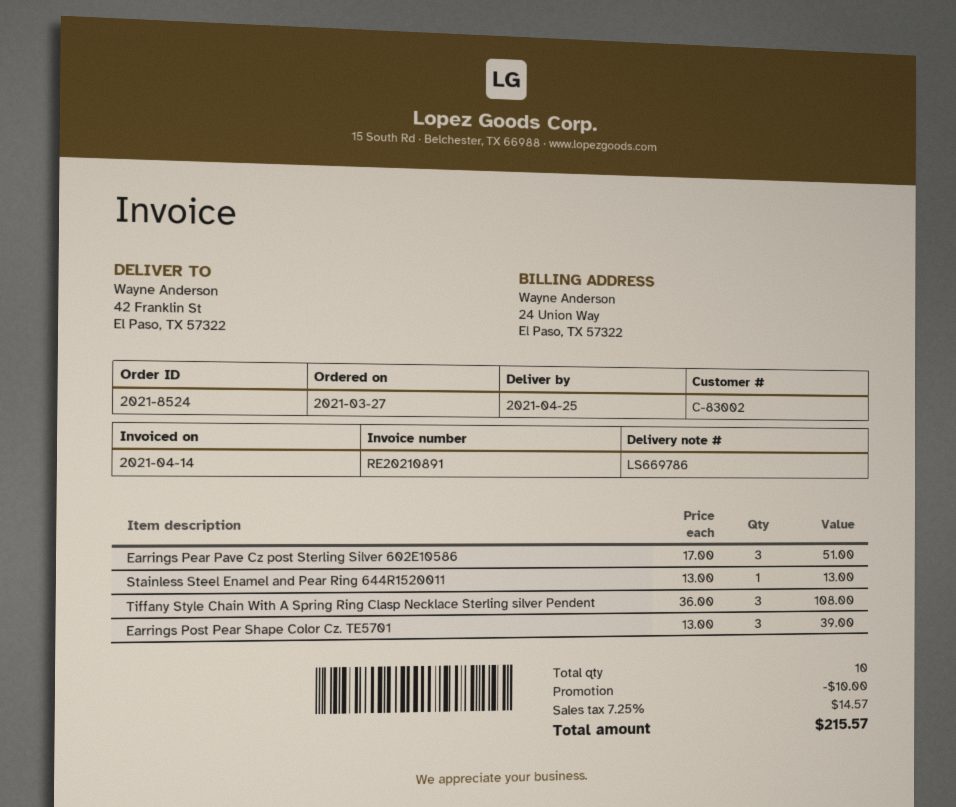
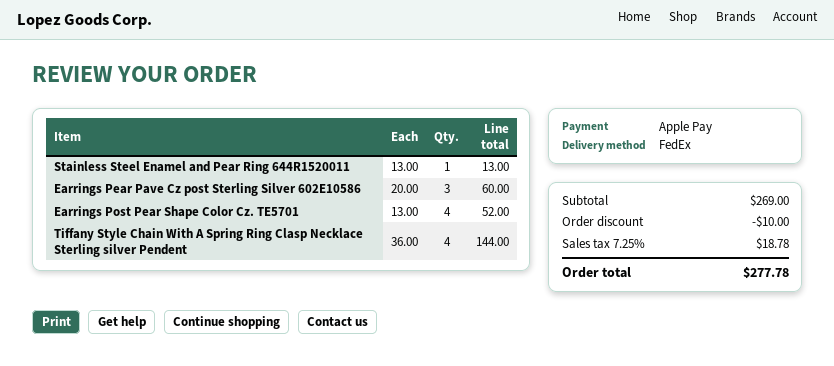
Earrings Pear Pave Cz post Sterling Silver 602E10586: 3 x 17.00 = 51.00 -> 3 x 20.00 = 60.00
Tiffany Style Chain With A Spring Ring Clasp Necklace Sterling silver Pendent: 3 x 36.00 = 108.00 -> 4 x 36.00 = 144.00
Earrings Post Pear Shape Color Cz. TE5701: 3 x 13.00 = 39.00 -> 4 x 13.00 = 52.00
tax: 7.25% = 14.57 -> 7.25% = 18.78
total: 215.57 -> 277.78

